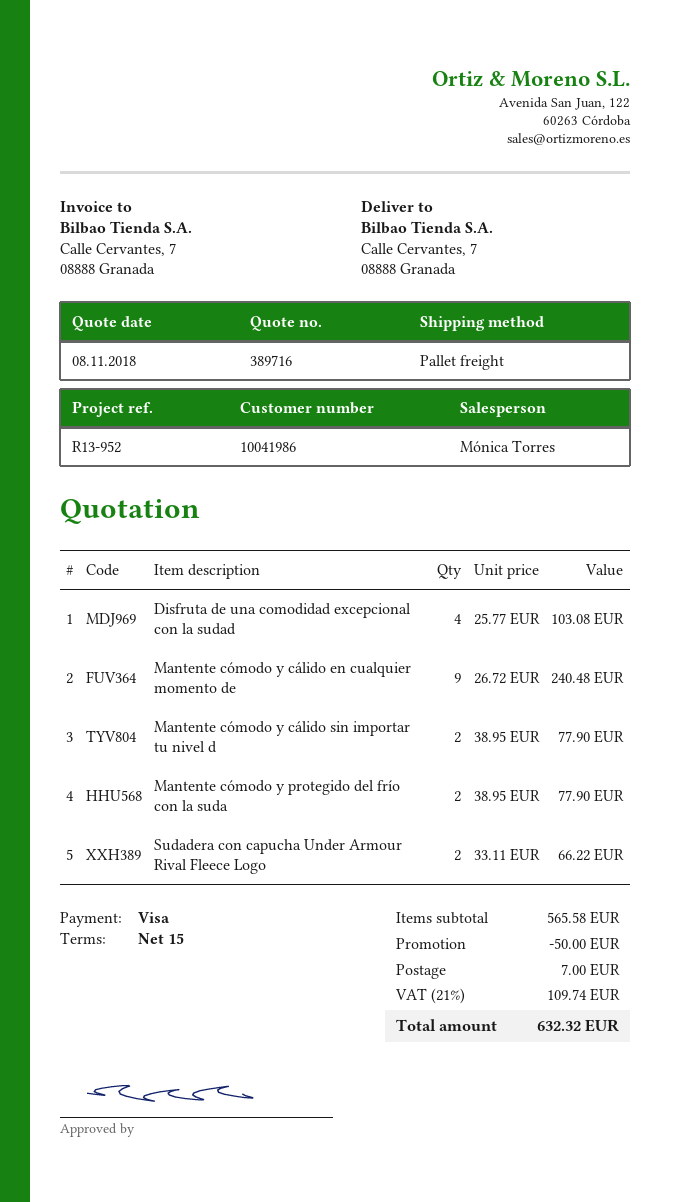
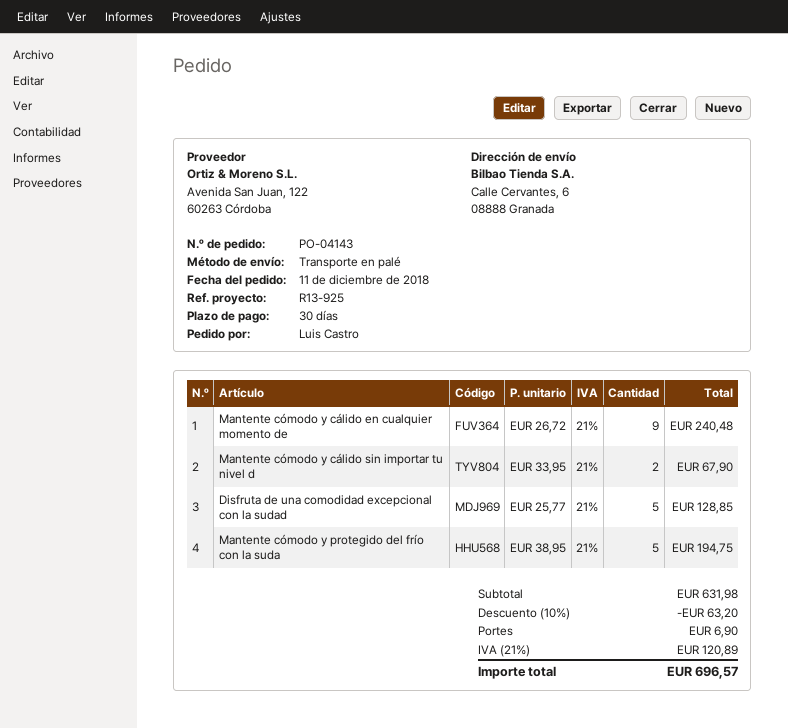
payment terms: 15 days -> 30 days
reference: R13-952 -> R13-925
ship to: Calle Cervantes, 7, 08888 Granada -> Calle Cervantes, 6, 08888 Granada
Disfruta de una comodidad excepcional con la sudad: 4 x 25.77 = 103.08 -> 5 x 25.77 = 128.85
Mantente cómodo y cálido sin importar tu nivel d: 2 x 38.95 = 77.90 -> 2 x 33.95 = 67.90
Mantente cómodo y protegido del frío con la suda: 2 x 38.95 = 77.90 -> 5 x 38.95 = 194.75
Sudadera con capucha Under Armour Rival Fleece Logo: 2 x 33.11 = 66.22 -> none
subtotal: 565.58 -> 631.98
discount: 50.00 -> 63.20
shipping: 7.00 -> 6.90
tax: 21% = 109.74 -> 21% = 120.89
total: 632.32 -> 696.57

